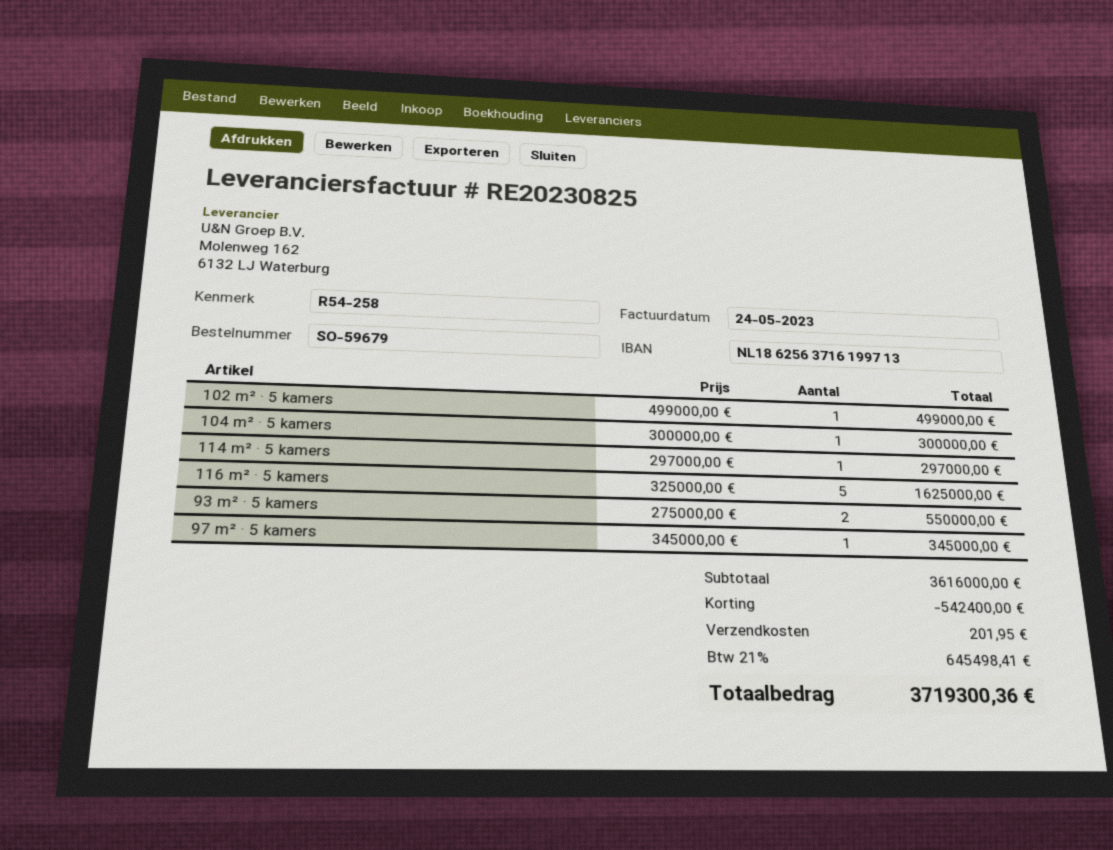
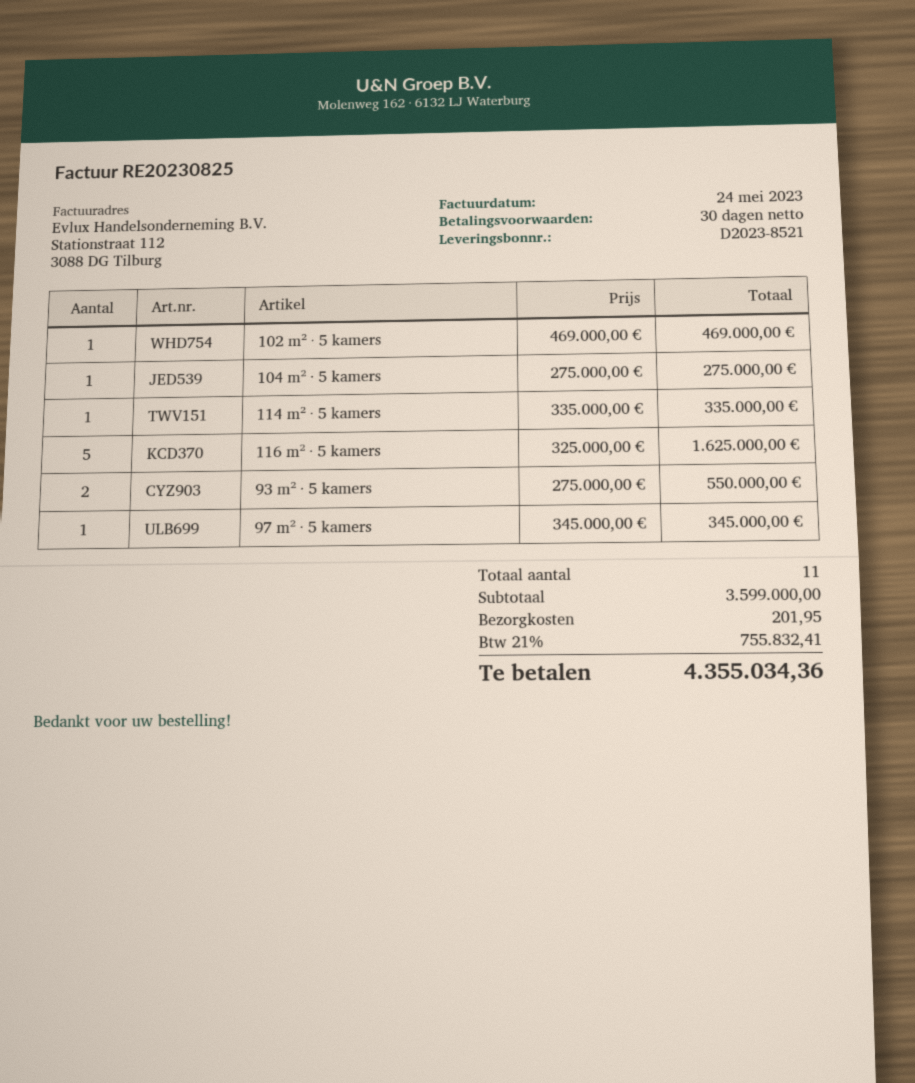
102 m² · 5 kamers: 1 x 499000.00 = 499000.00 -> 1 x 469000.00 = 469000.00
104 m² · 5 kamers: 1 x 300000.00 = 300000.00 -> 1 x 275000.00 = 275000.00
114 m² · 5 kamers: 1 x 297000.00 = 297000.00 -> 1 x 335000.00 = 335000.00
subtotal: 3616000.00 -> 3599000.00
discount: 542400.00 -> none
tax: 21% = 645498.41 -> 21% = 755832.41
total: 3719300.36 -> 4355034.36

